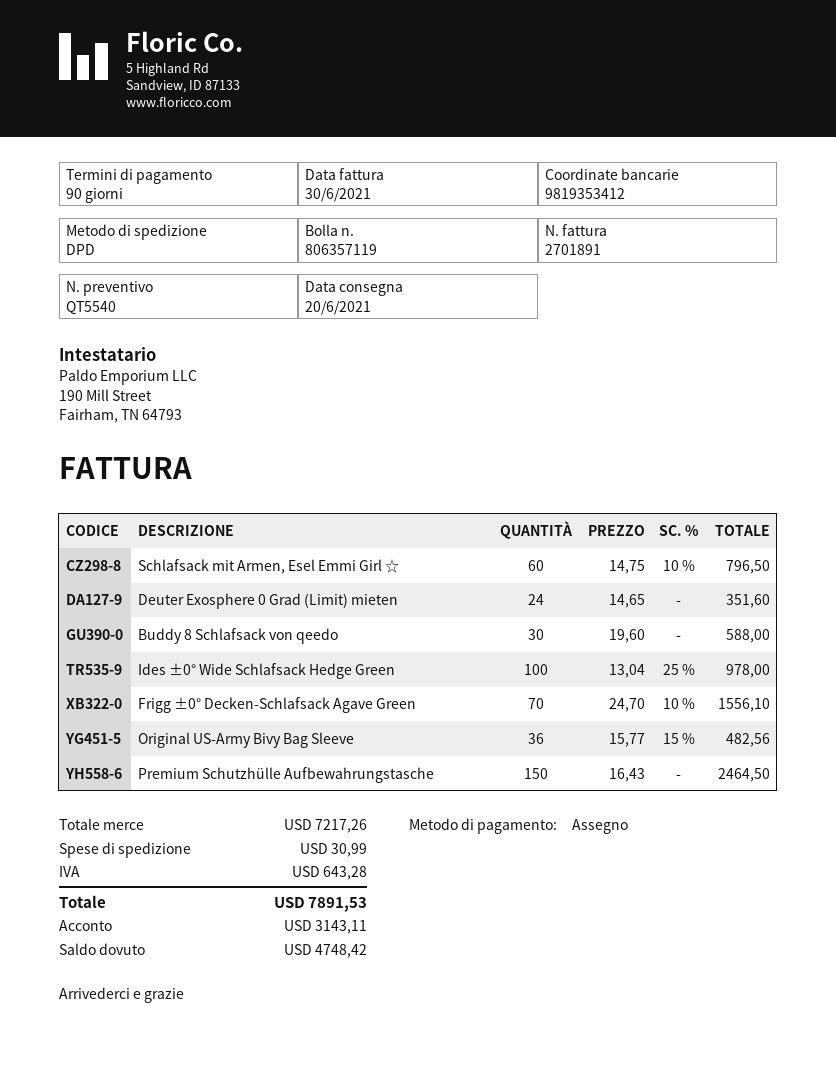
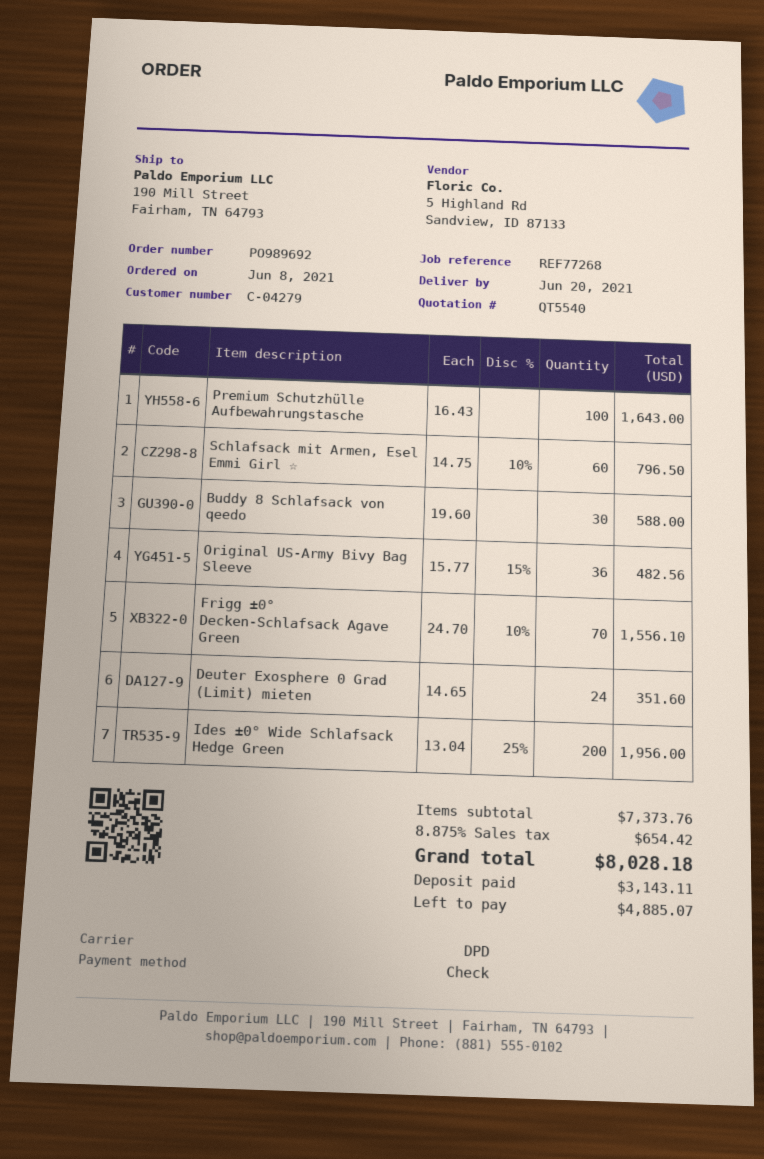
Ides ±0° Wide Schlafsack Hedge Green: 100 x 13.04 - 25% = 978.00 -> 200 x 13.04 - 25% = 1956.00
Premium Schutzhülle Aufbewahrungstasche: 150 x 16.43 = 2464.50 -> 100 x 16.43 = 1643.00
subtotal: 7217.26 -> 7373.76
shipping: 30.99 -> none
tax: 643.28 -> 654.42
total: 7891.53 -> 8028.18
balance: 4748.42 -> 4885.07

